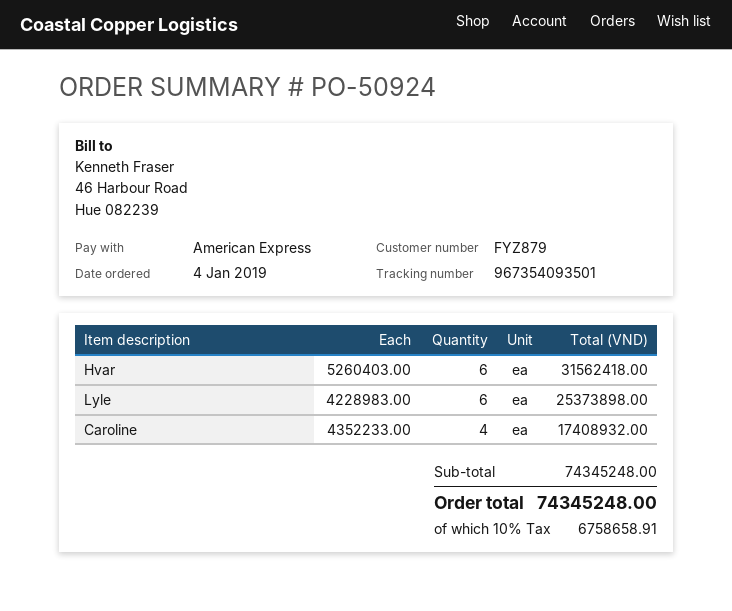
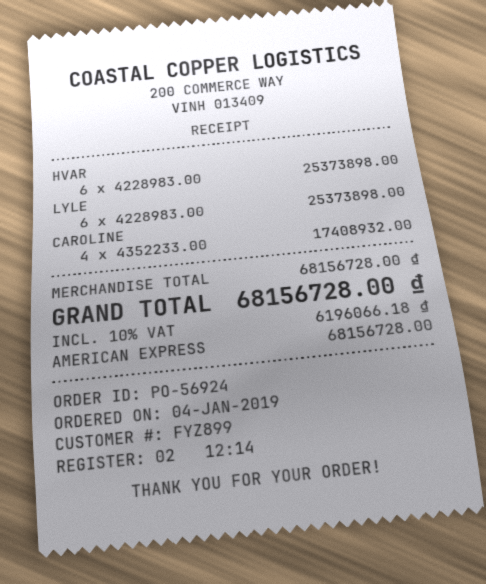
order number: PO-50924 -> PO-56924
customer number: FYZ879 -> FYZ899
Hvar: 6 x 5260403.00 = 31562418.00 -> 6 x 4228983.00 = 25373898.00
subtotal: 74345248.00 -> 68156728.00
tax: 10% = 6758658.91 -> 10% = 6196066.18
total: 74345248.00 -> 68156728.00

